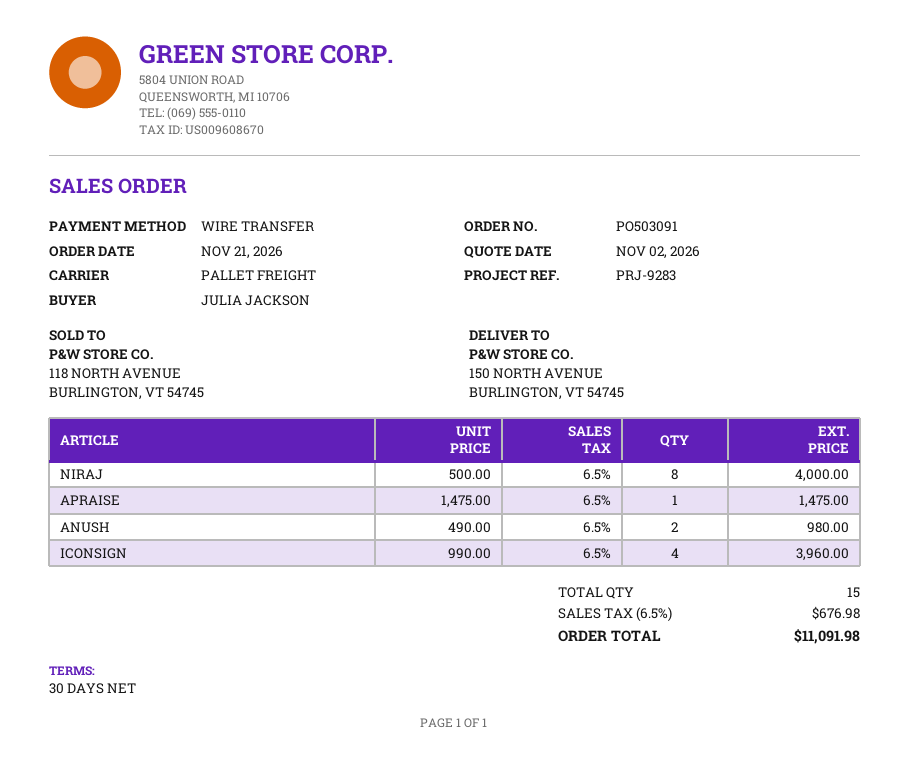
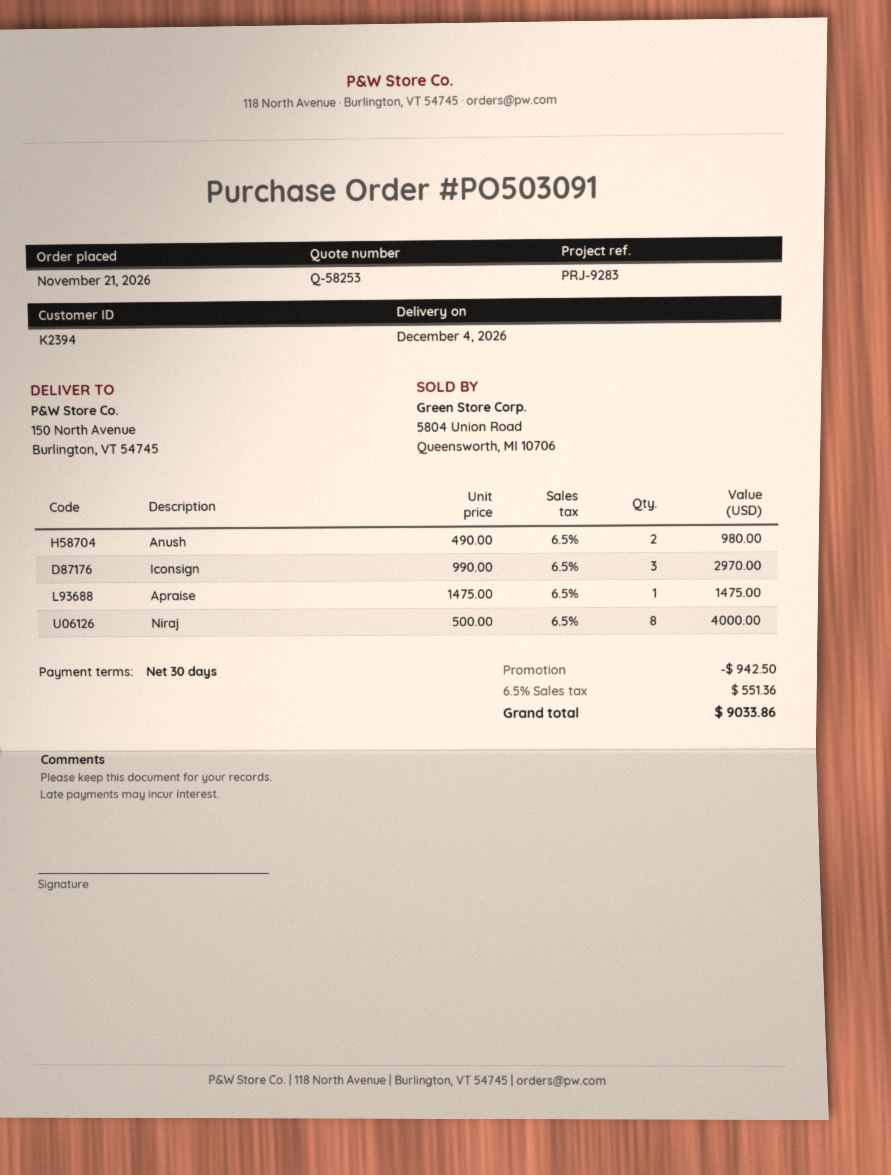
ICONSIGN: 4 x 990.00 = 3960.00 -> 3 x 990.00 = 2970.00
discount: none -> 942.50
tax: 6.5% = 676.98 -> 6.5% = 551.36
total: 11091.98 -> 9033.86

